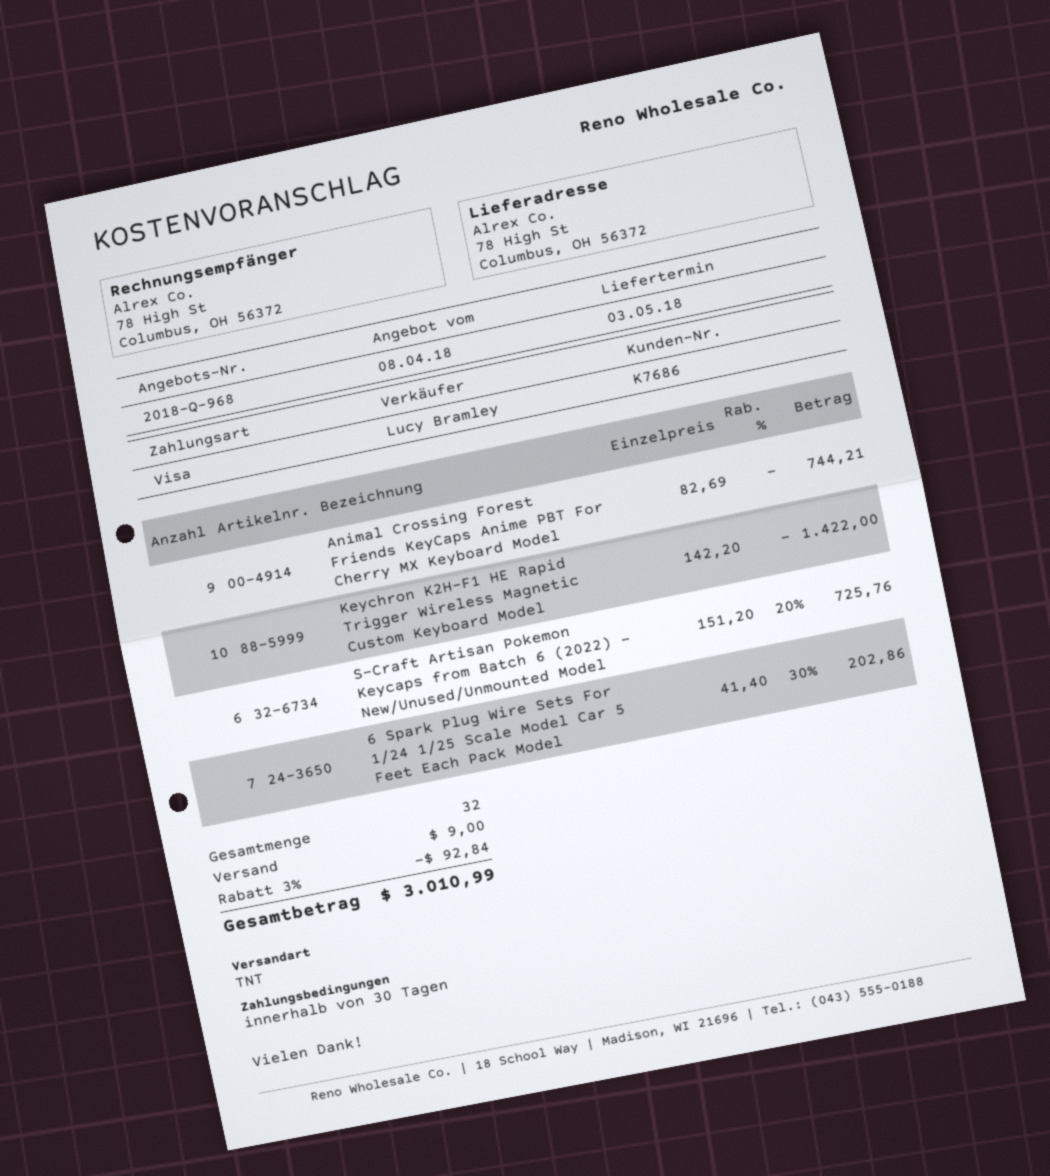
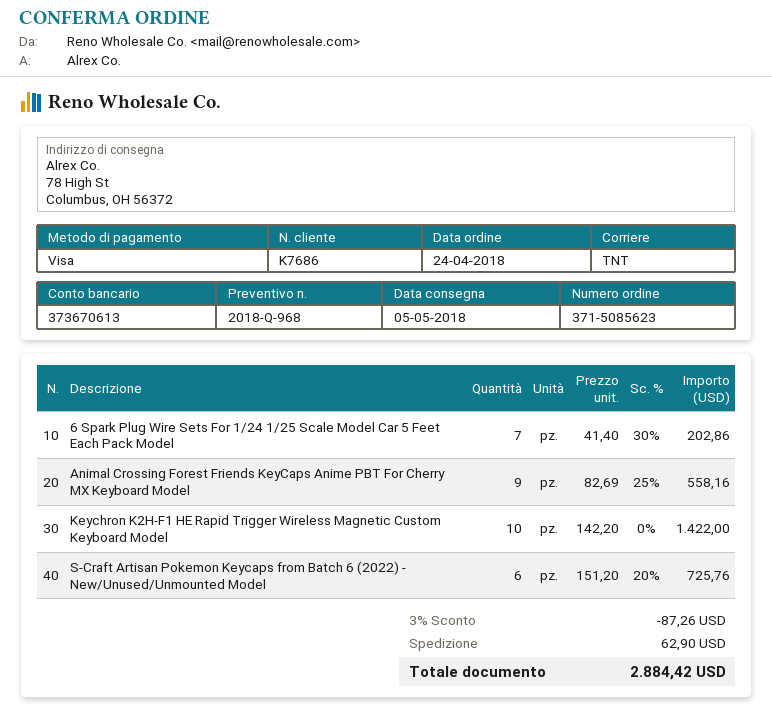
delivery date: 2018-05-03 -> 2018-05-05
Animal Crossing Forest Friends KeyCaps Anime PBT For Cherry MX Keyboard Model: 9 x 82.69 = 744.21 -> 9 x 82.69 - 25% = 558.16
discount: 3% = 92.84 -> 3% = 87.26
shipping: 9.00 -> 62.90
total: 3010.99 -> 2884.42

